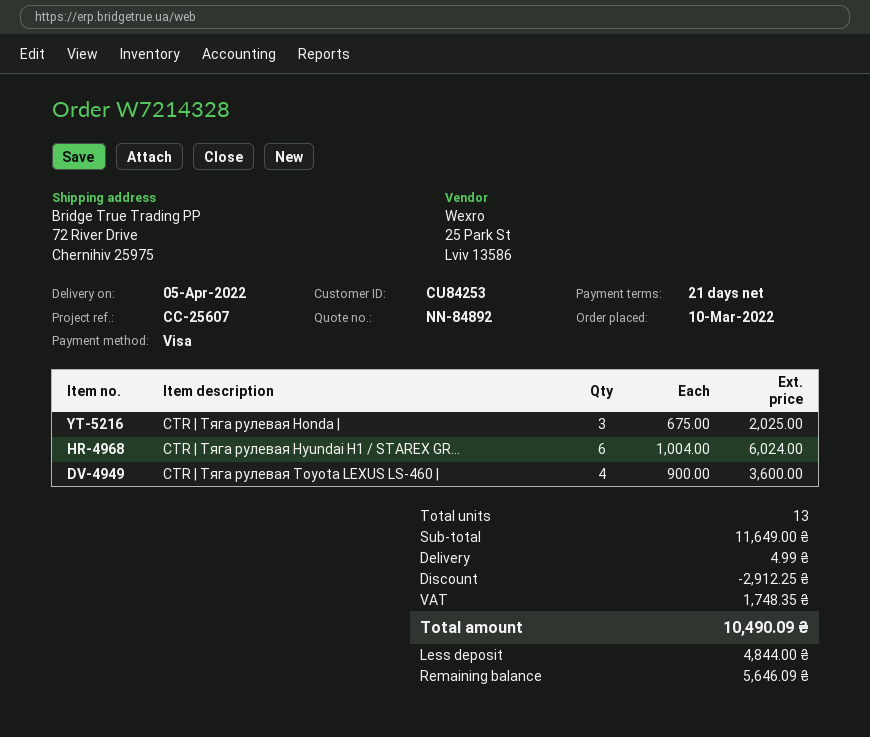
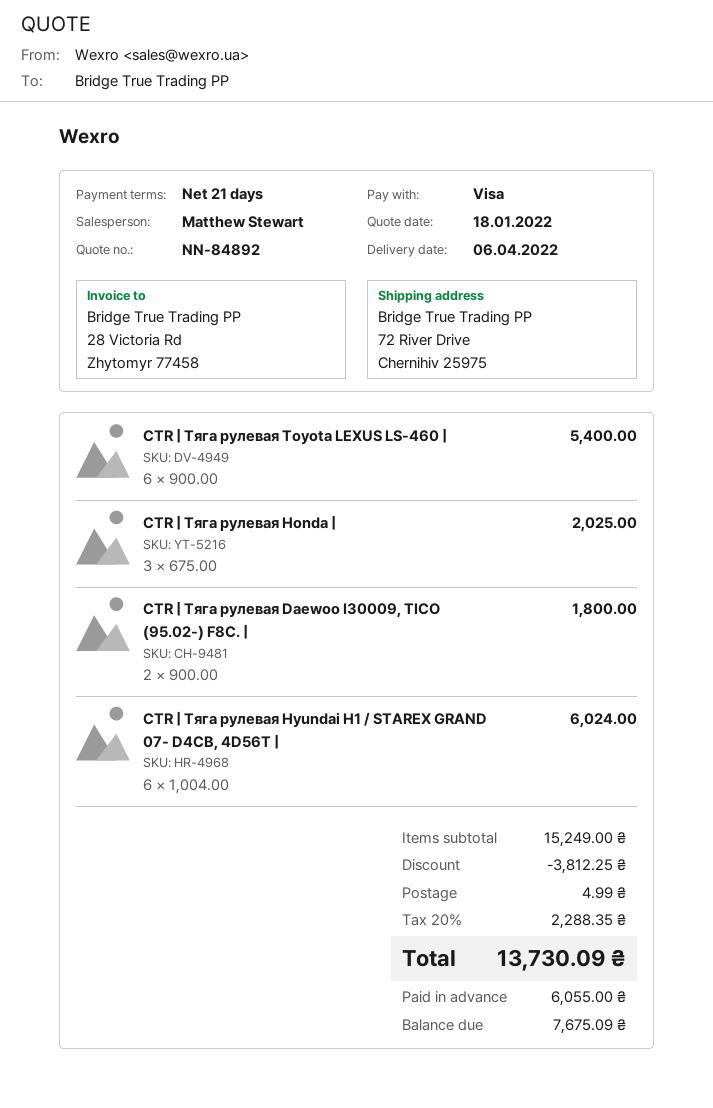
delivery date: 2022-04-05 -> 2022-04-06
CTR | Тяга рулевая Toyota LEXUS LS-460 |: 4 x 900.00 = 3600.00 -> 6 x 900.00 = 5400.00
CTR | Тяга рулевая Daewoo I30009, TICO (95.02-) F8C. |: none -> 2 x 900.00 = 1800.00
subtotal: 11649.00 -> 15249.00
discount: 2912.25 -> 3812.25
tax: 1748.35 -> 2288.35
total: 10490.09 -> 13730.09
deposit: 4844.00 -> 6055.00
balance: 5646.09 -> 7675.09

